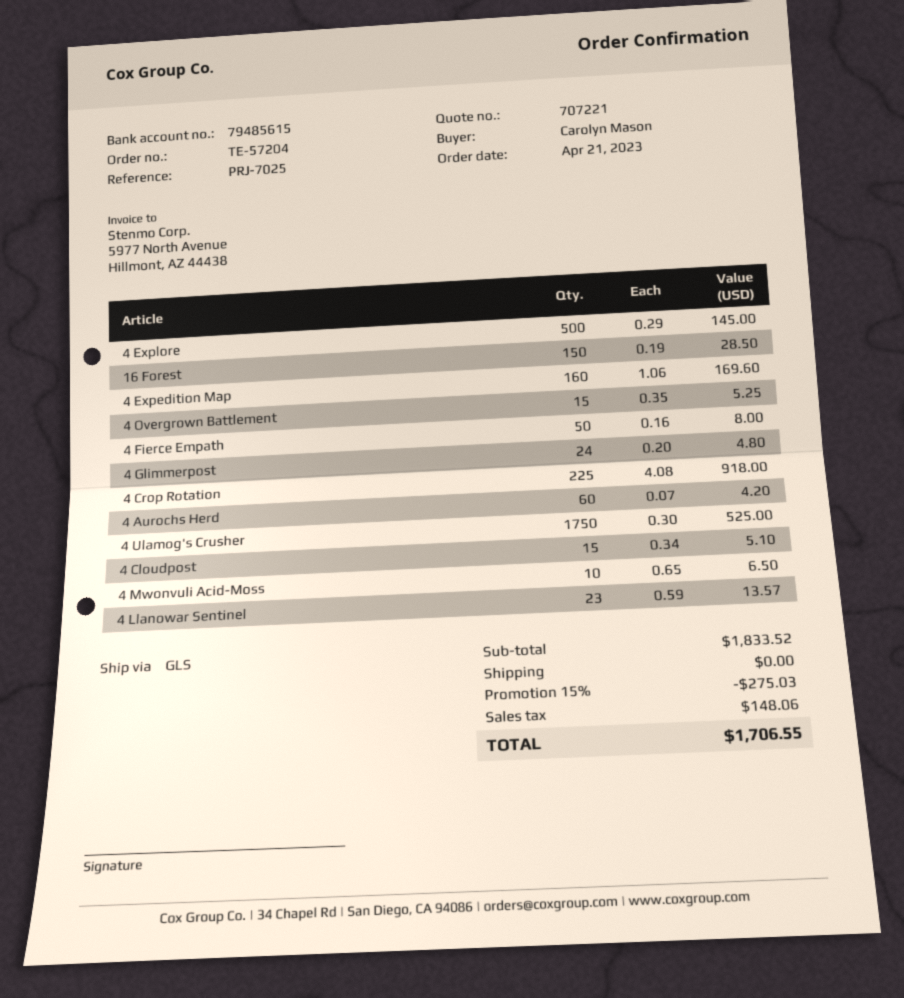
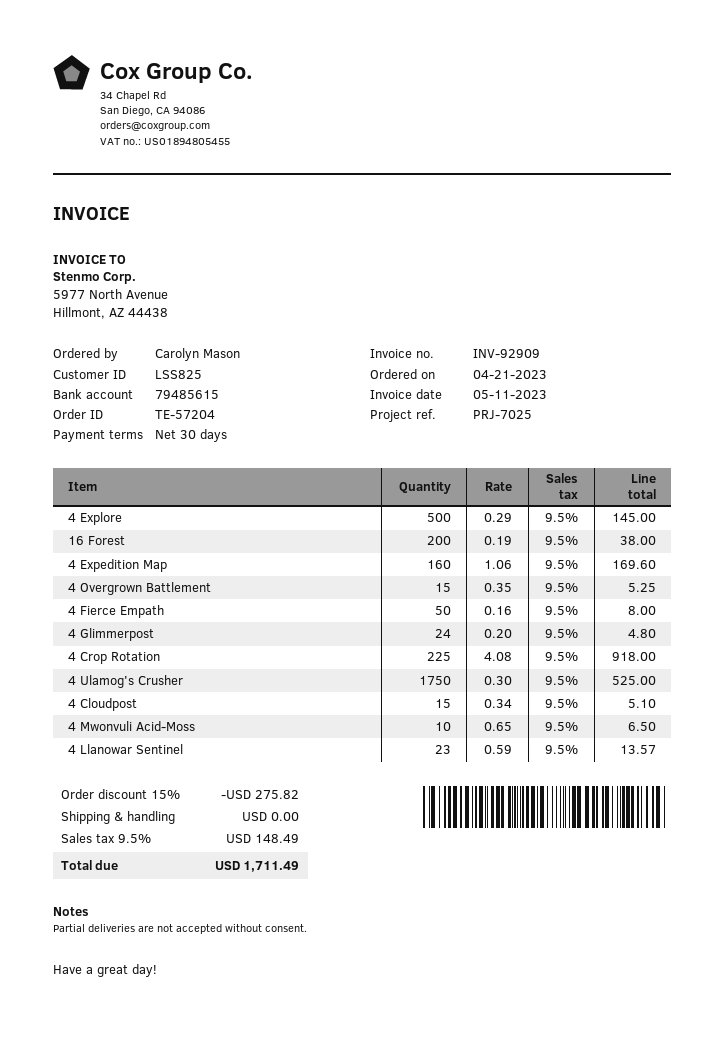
16 Forest: 150 x 0.19 = 28.50 -> 200 x 0.19 = 38.00
4 Aurochs Herd: 60 x 0.07 = 4.20 -> none
discount: 15% = 275.03 -> 15% = 275.82
tax: 148.06 -> 148.49
total: 1706.55 -> 1711.49

